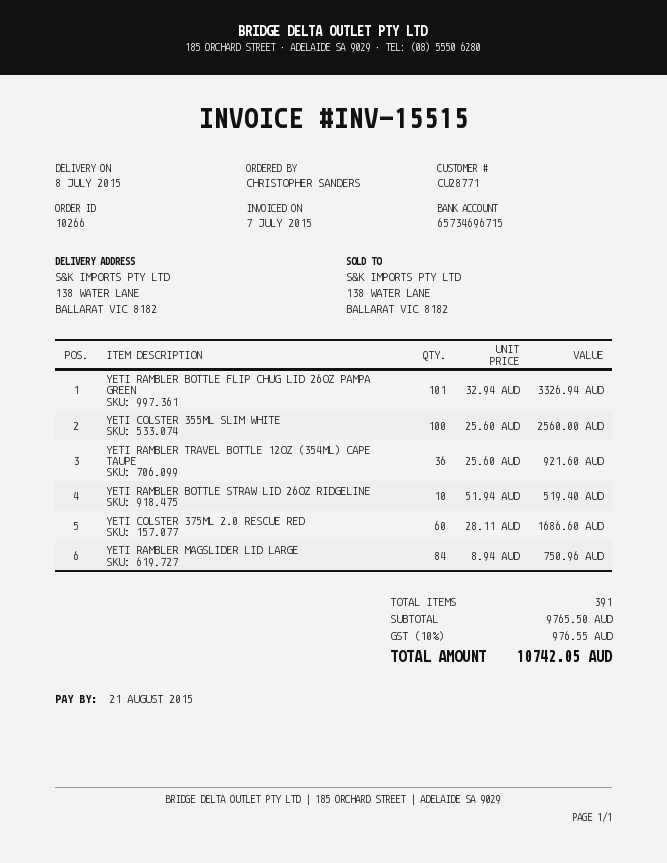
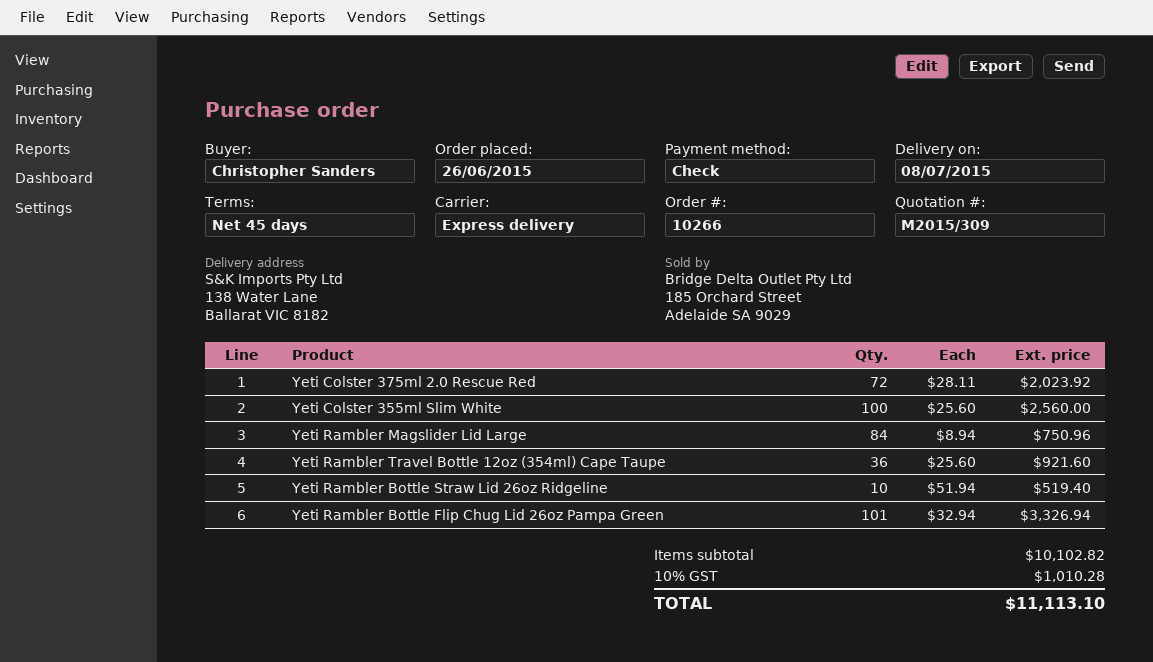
YETI COLSTER 375ML 2.0 RESCUE RED: 60 x 28.11 = 1686.60 -> 72 x 28.11 = 2023.92
subtotal: 9765.50 -> 10102.82
tax: 10% = 976.55 -> 10% = 1010.28
total: 10742.05 -> 11113.10

